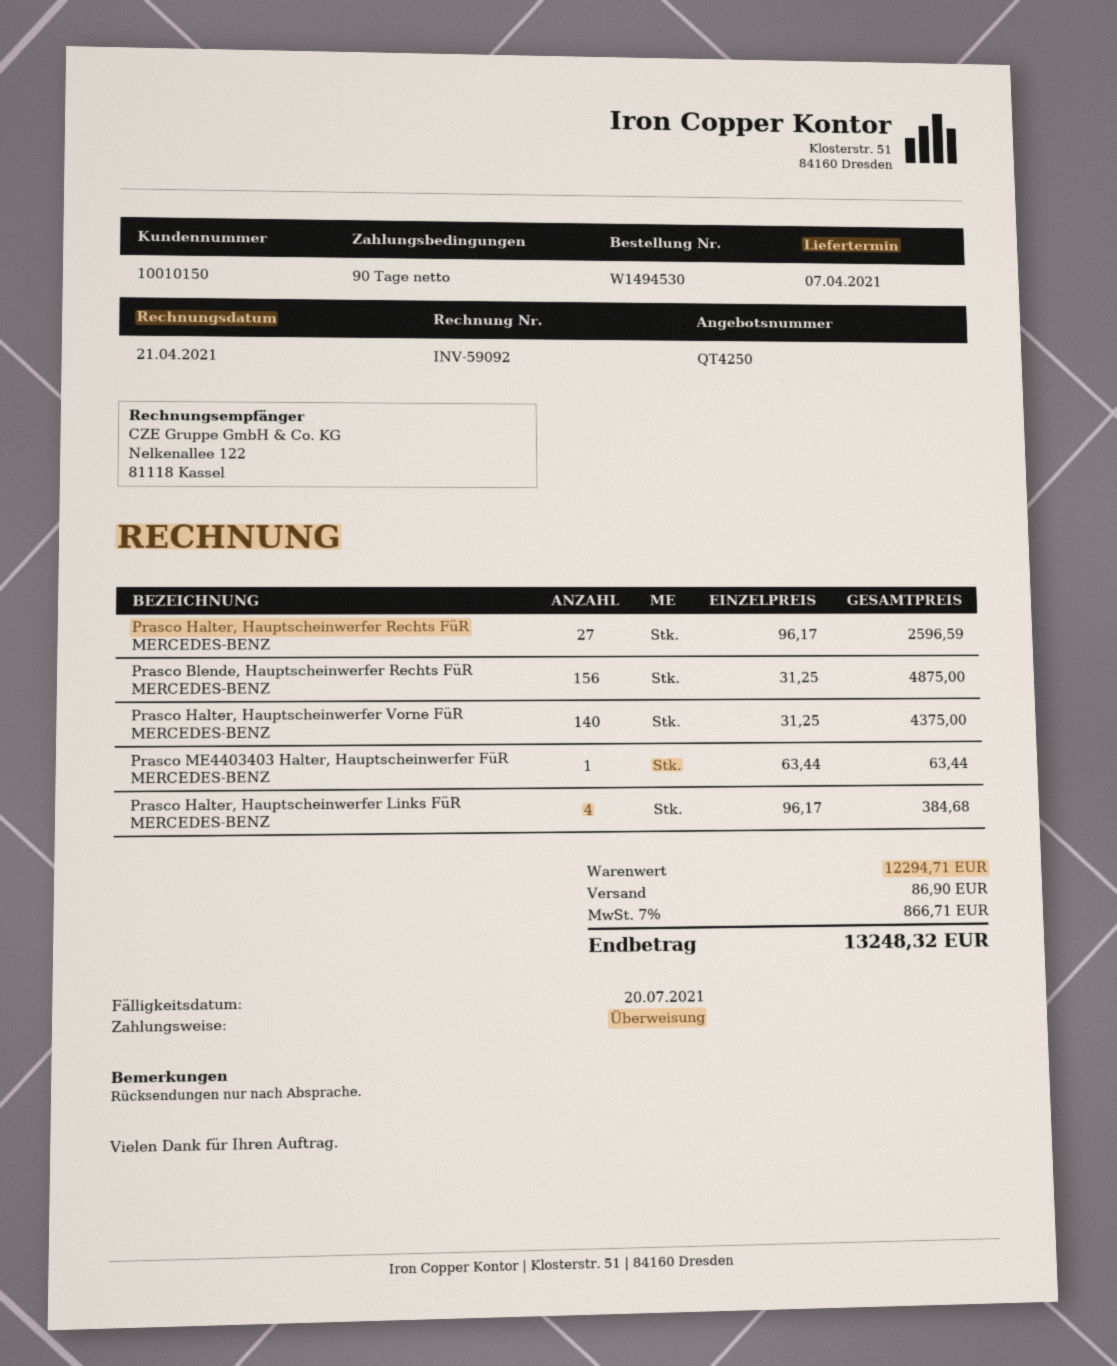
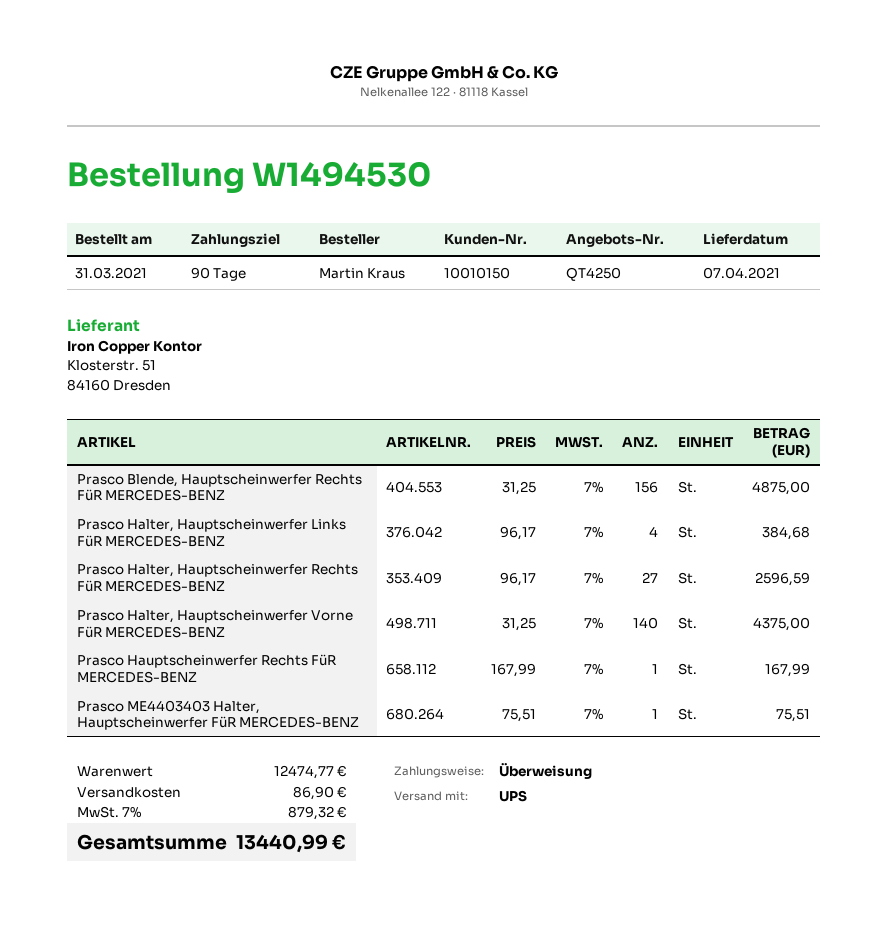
Prasco ME4403403 Halter, Hauptscheinwerfer FüR MERCEDES-BENZ: 1 x 63.44 = 63.44 -> 1 x 75.51 = 75.51
Prasco Hauptscheinwerfer Rechts FüR MERCEDES-BENZ: none -> 1 x 167.99 = 167.99
subtotal: 12294.71 -> 12474.77
tax: 7% = 866.71 -> 7% = 879.32
total: 13248.32 -> 13440.99

